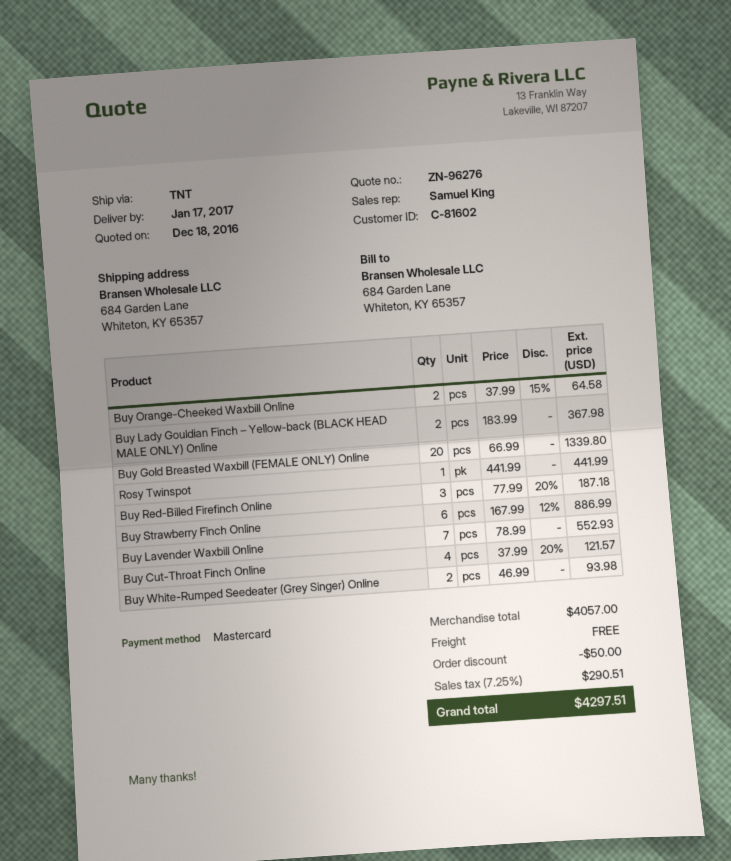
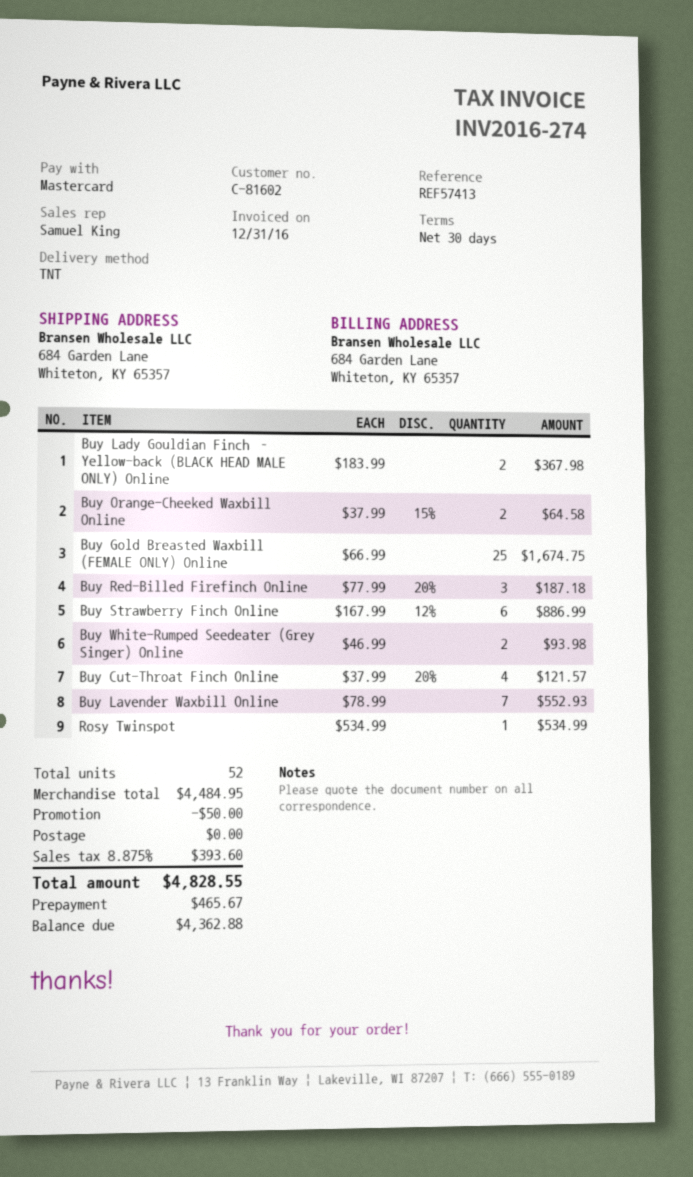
Buy Gold Breasted Waxbill (FEMALE ONLY) Online: 20 x 66.99 = 1339.80 -> 25 x 66.99 = 1674.75
Rosy Twinspot: 1 x 441.99 = 441.99 -> 1 x 534.99 = 534.99
subtotal: 4057.00 -> 4484.95
tax: 7.25% = 290.51 -> 8.875% = 393.60
total: 4297.51 -> 4828.55

